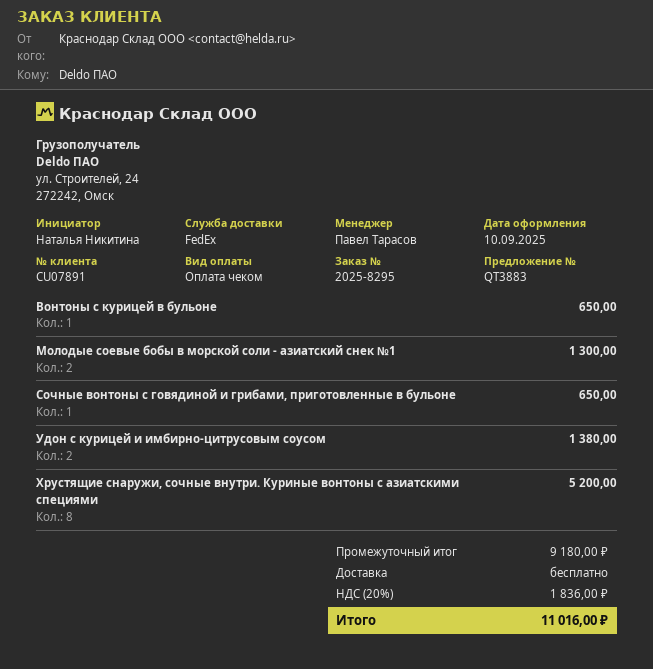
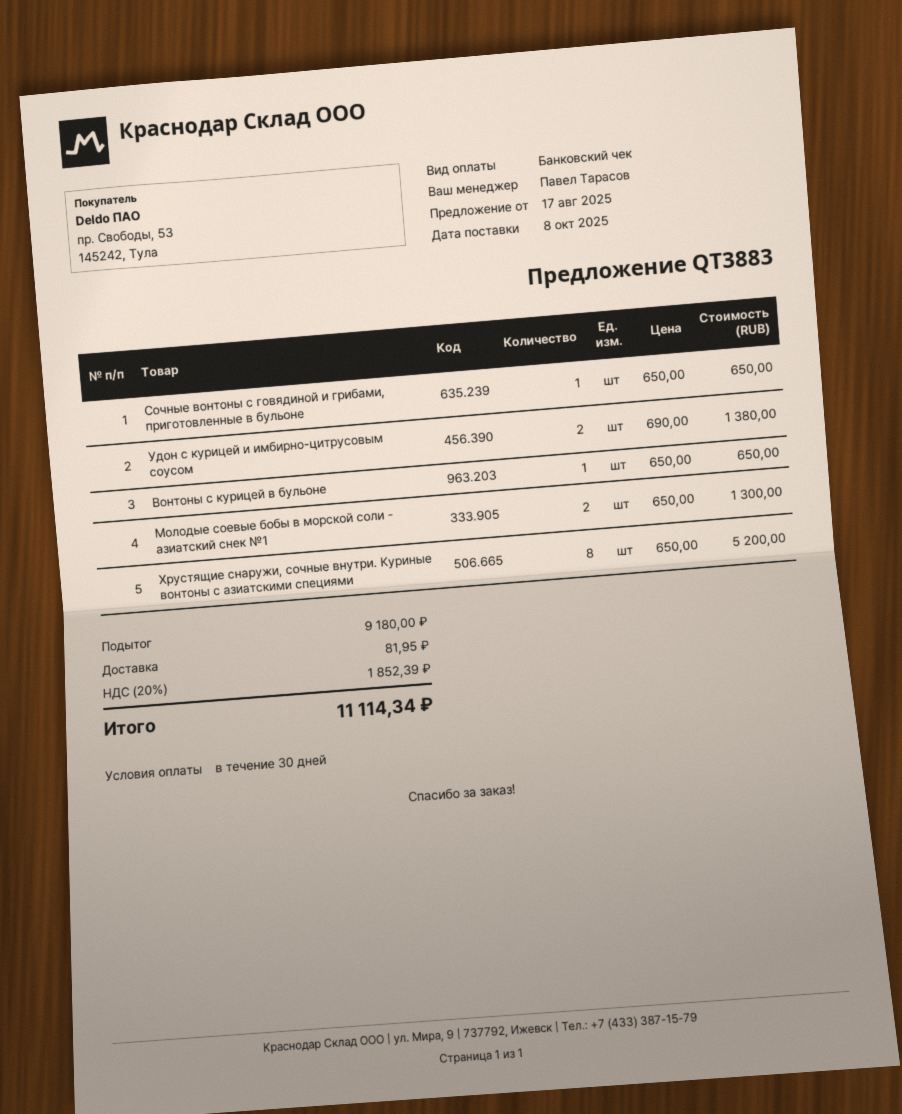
shipping: 0.00 -> 81.95
tax: 20% = 1836.00 -> 20% = 1852.39
total: 11016.00 -> 11114.34

